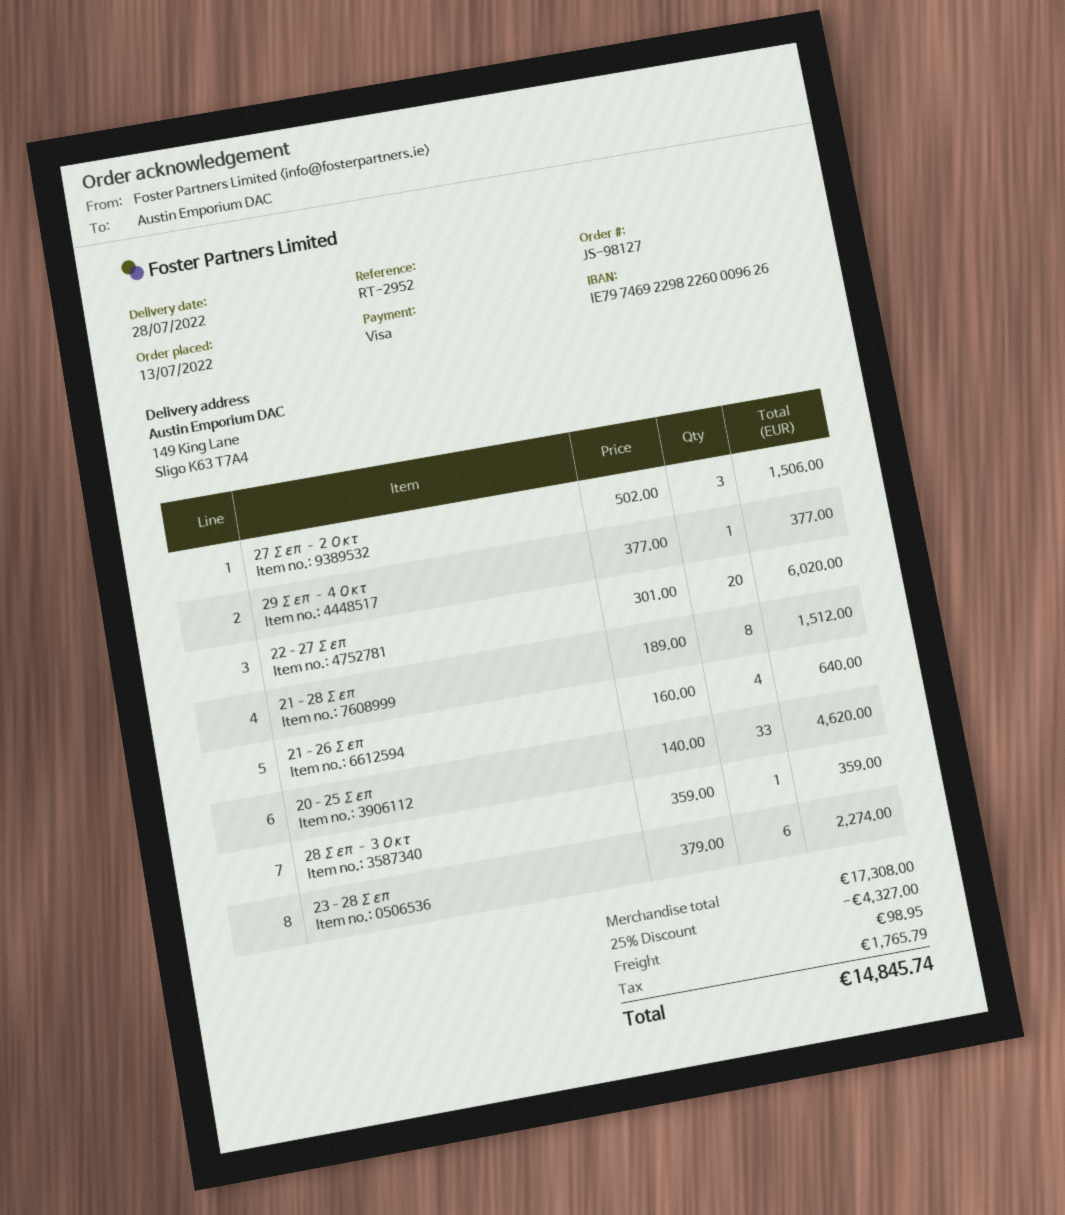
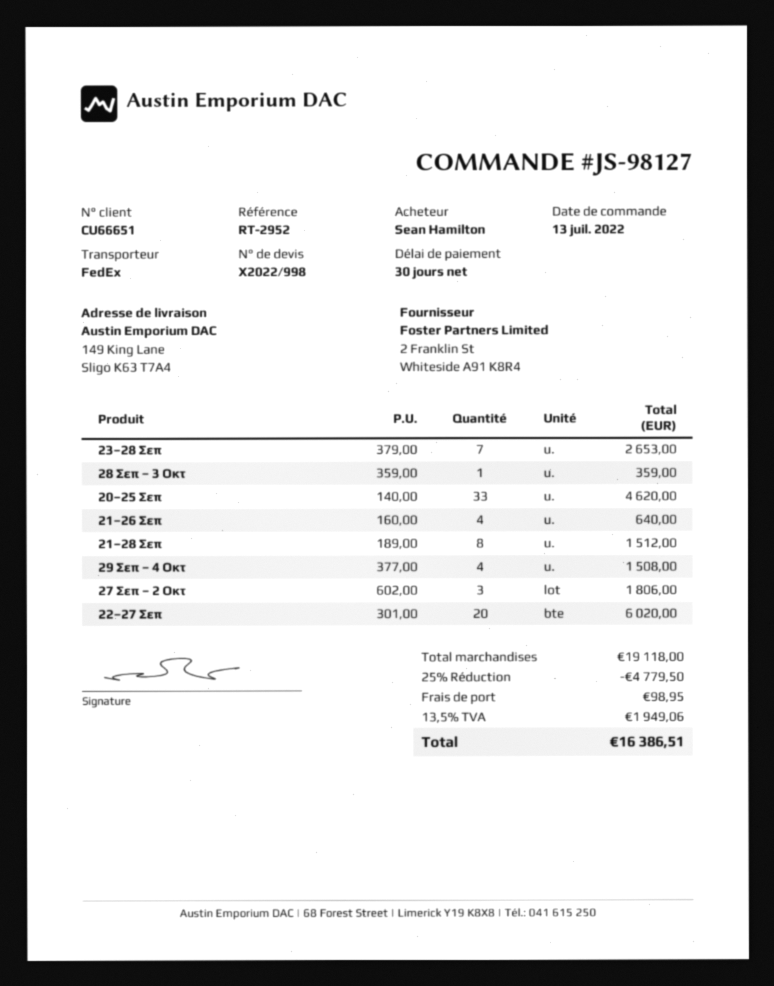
27 Σεπ – 2 Οκτ: 3 x 502.00 = 1506.00 -> 3 x 602.00 = 1806.00
29 Σεπ – 4 Οκτ: 1 x 377.00 = 377.00 -> 4 x 377.00 = 1508.00
23–28 Σεπ: 6 x 379.00 = 2274.00 -> 7 x 379.00 = 2653.00
subtotal: 17308.00 -> 19118.00
discount: 25% = 4327.00 -> 25% = 4779.50
tax: 1765.79 -> 1949.06
total: 14845.74 -> 16386.51

